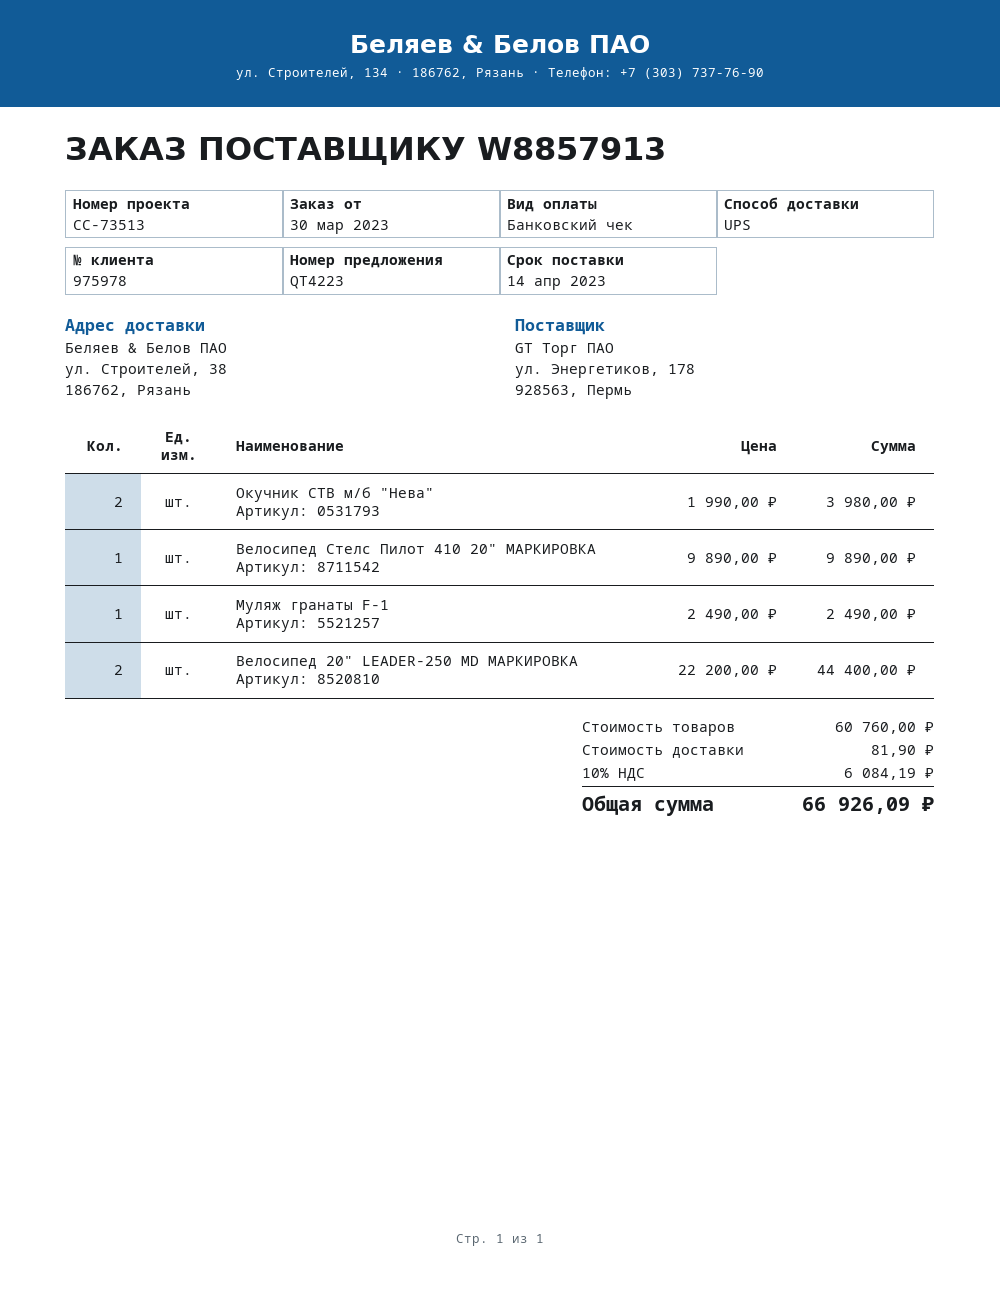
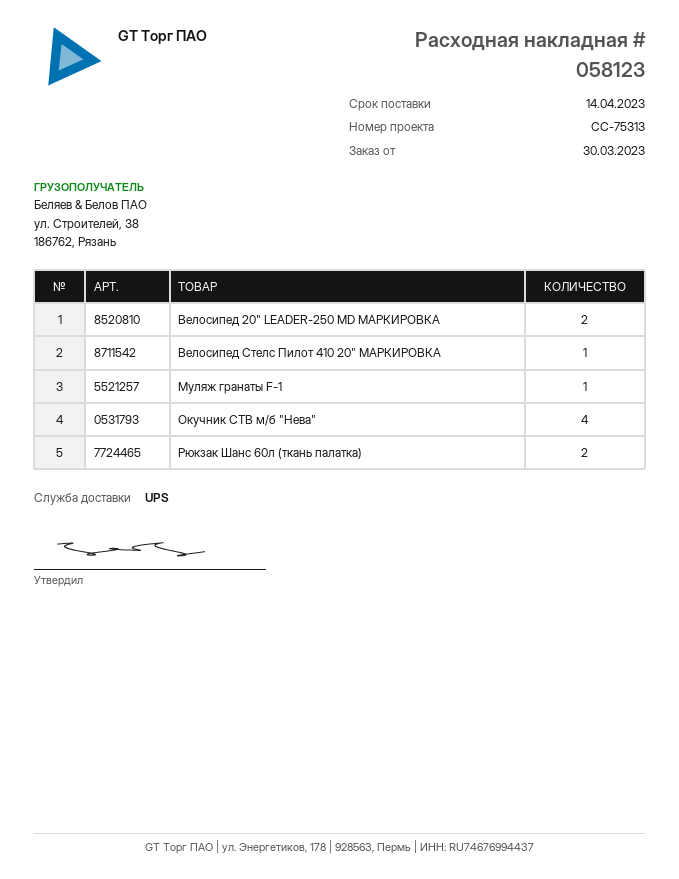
reference: CC-73513 -> CC-75313
Окучник СТВ м/б "Нева": 2 -> 4
Рюкзак Шанс 60л (ткань палатка): none -> 2

